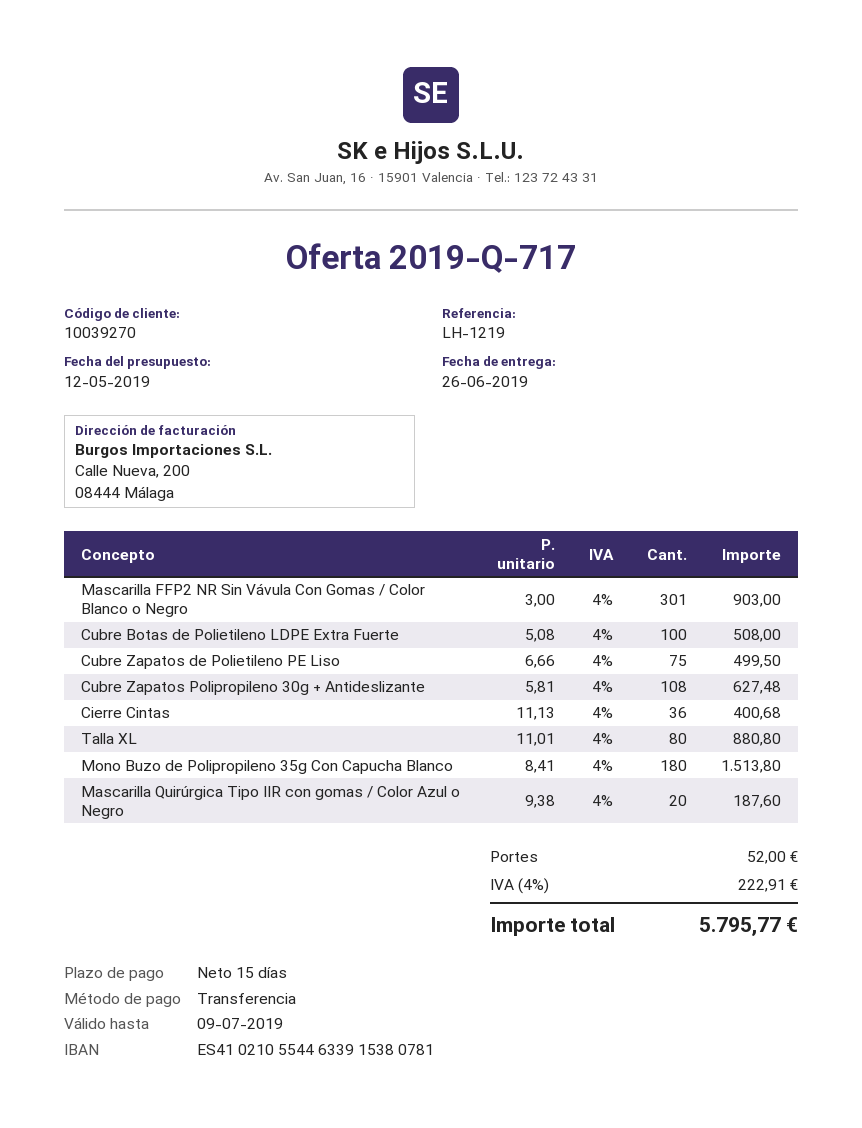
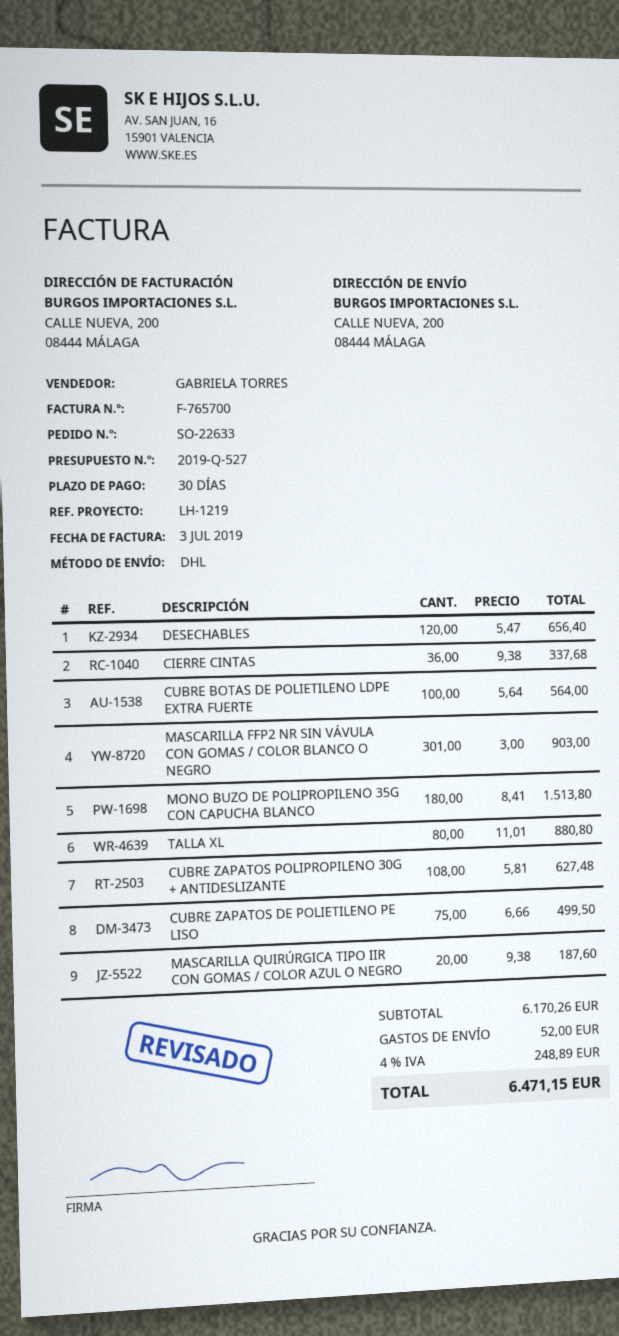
quote number: 2019-Q-717 -> 2019-Q-527
payment terms: 15 days -> 30 days
Cubre Botas de Polietileno LDPE Extra Fuerte: 100 x 5.08 = 508.00 -> 100 x 5.64 = 564.00
Cierre Cintas: 36 x 11.13 = 400.68 -> 36 x 9.38 = 337.68
DESECHABLES: none -> 120 x 5.47 = 656.40
tax: 4% = 222.91 -> 4% = 248.89
total: 5795.77 -> 6471.15

